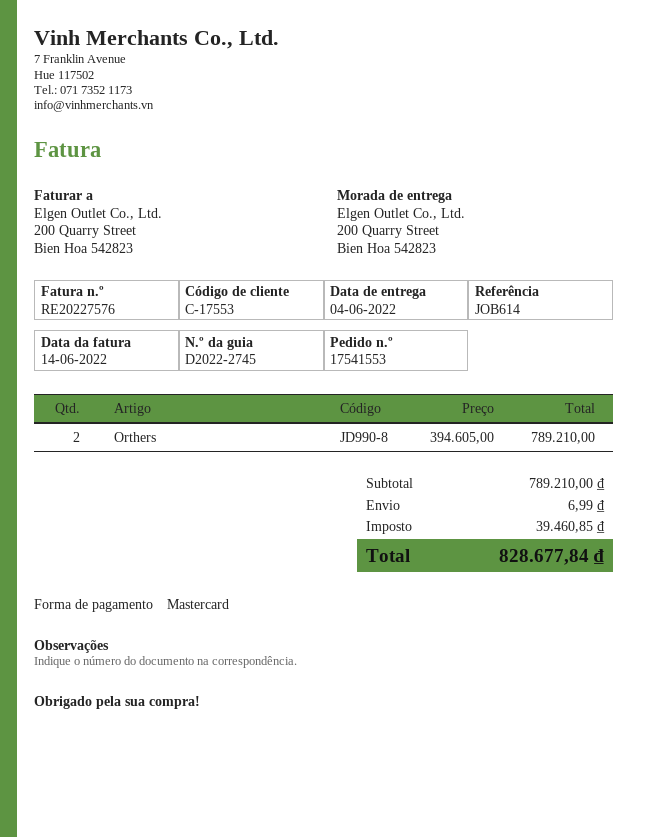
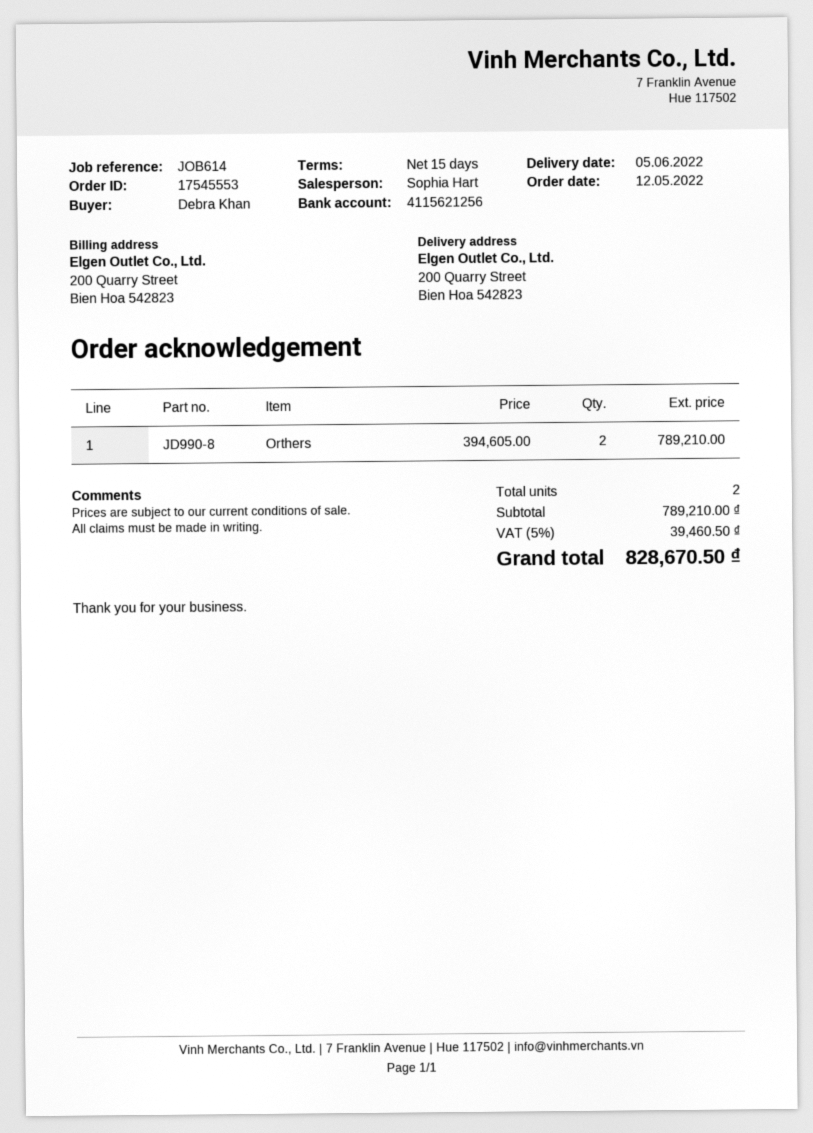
order number: 17541553 -> 17545553
delivery date: 2022-06-04 -> 2022-06-05
shipping: 6.99 -> none
tax: 39460.85 -> 39460.50
total: 828677.84 -> 828670.50

